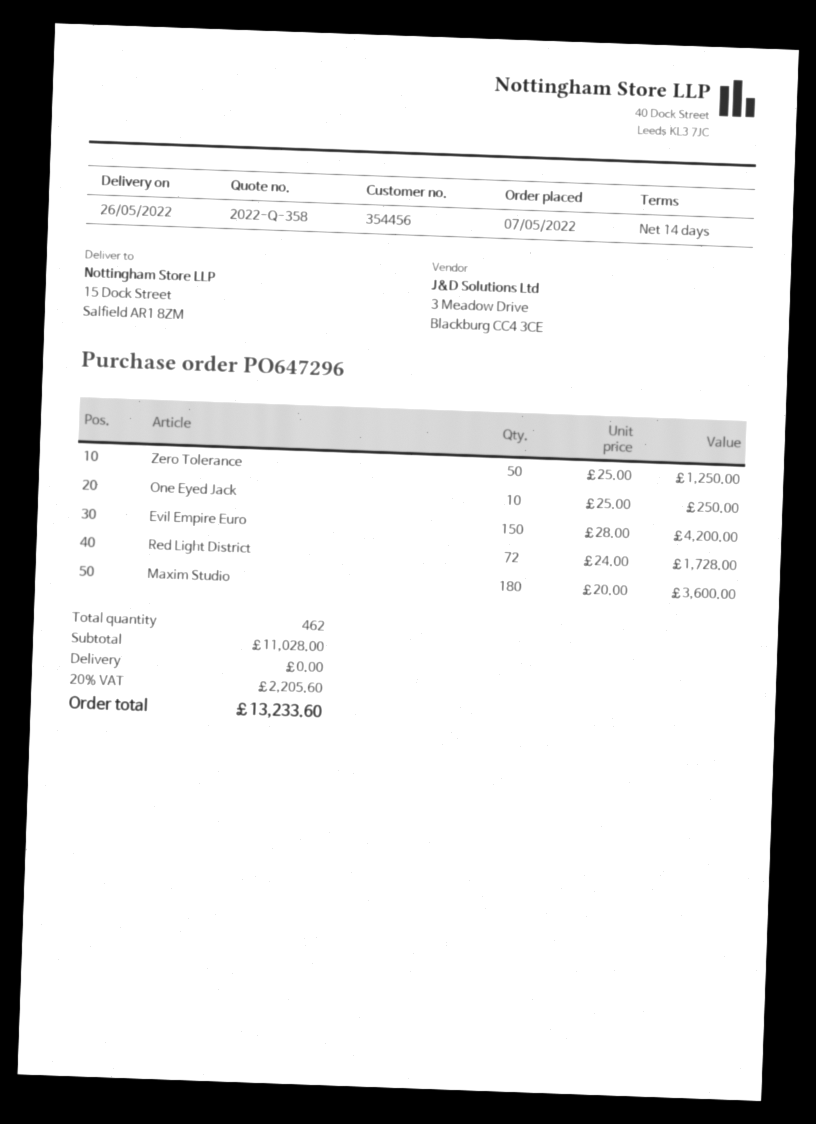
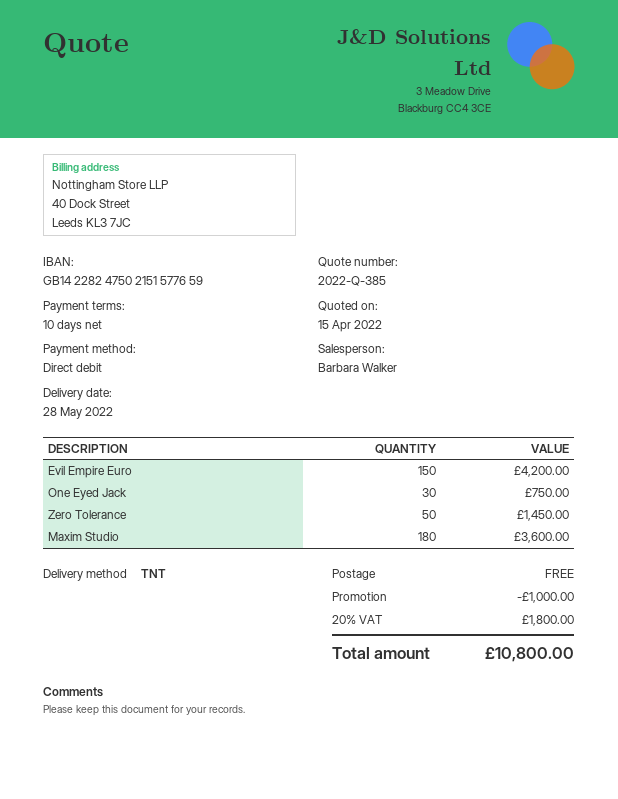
quote number: 2022-Q-358 -> 2022-Q-385
delivery date: 2022-05-26 -> 2022-05-28
payment terms: 14 days -> 10 days
Zero Tolerance: 50 for 1250.00 -> 50 for 1450.00
One Eyed Jack: 10 for 250.00 -> 30 for 750.00
Red Light District: 72 for 1728.00 -> none
discount: none -> 1000.00
tax: 20% = 2205.60 -> 20% = 1800.00
total: 13233.60 -> 10800.00

